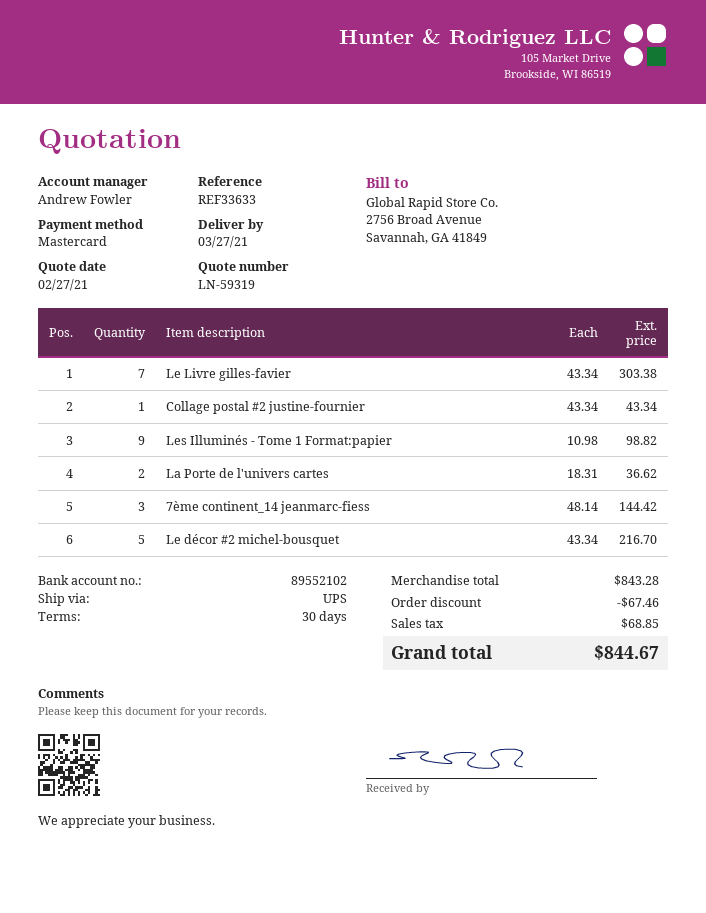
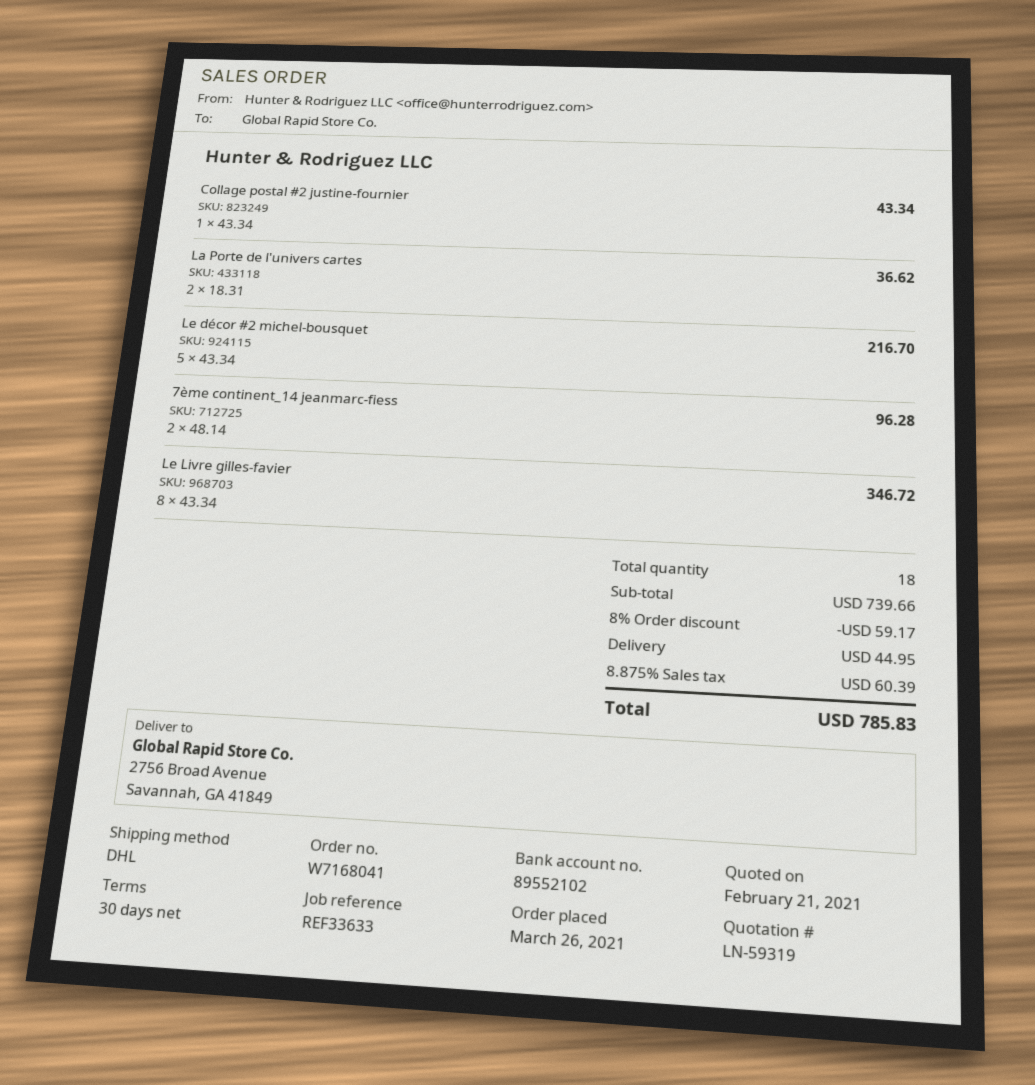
quote date: 2021-02-27 -> 2021-02-21
shipping method: UPS -> DHL
Le Livre gilles-favier: 7 x 43.34 = 303.38 -> 8 x 43.34 = 346.72
Les Illuminés - Tome 1 Format:papier: 9 x 10.98 = 98.82 -> none
7ème continent_14 jeanmarc-fiess: 3 x 48.14 = 144.42 -> 2 x 48.14 = 96.28
subtotal: 843.28 -> 739.66
discount: 67.46 -> 59.17
shipping: none -> 44.95
tax: 68.85 -> 60.39
total: 844.67 -> 785.83

